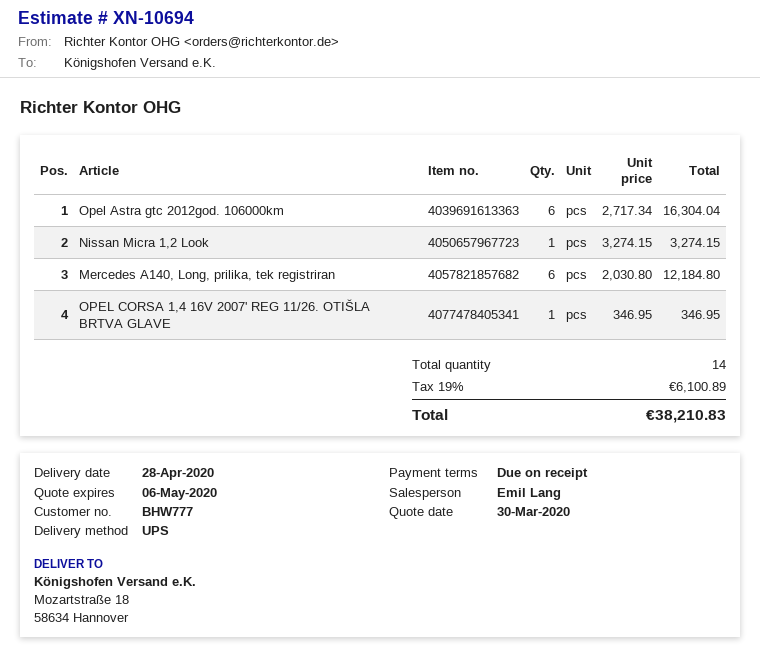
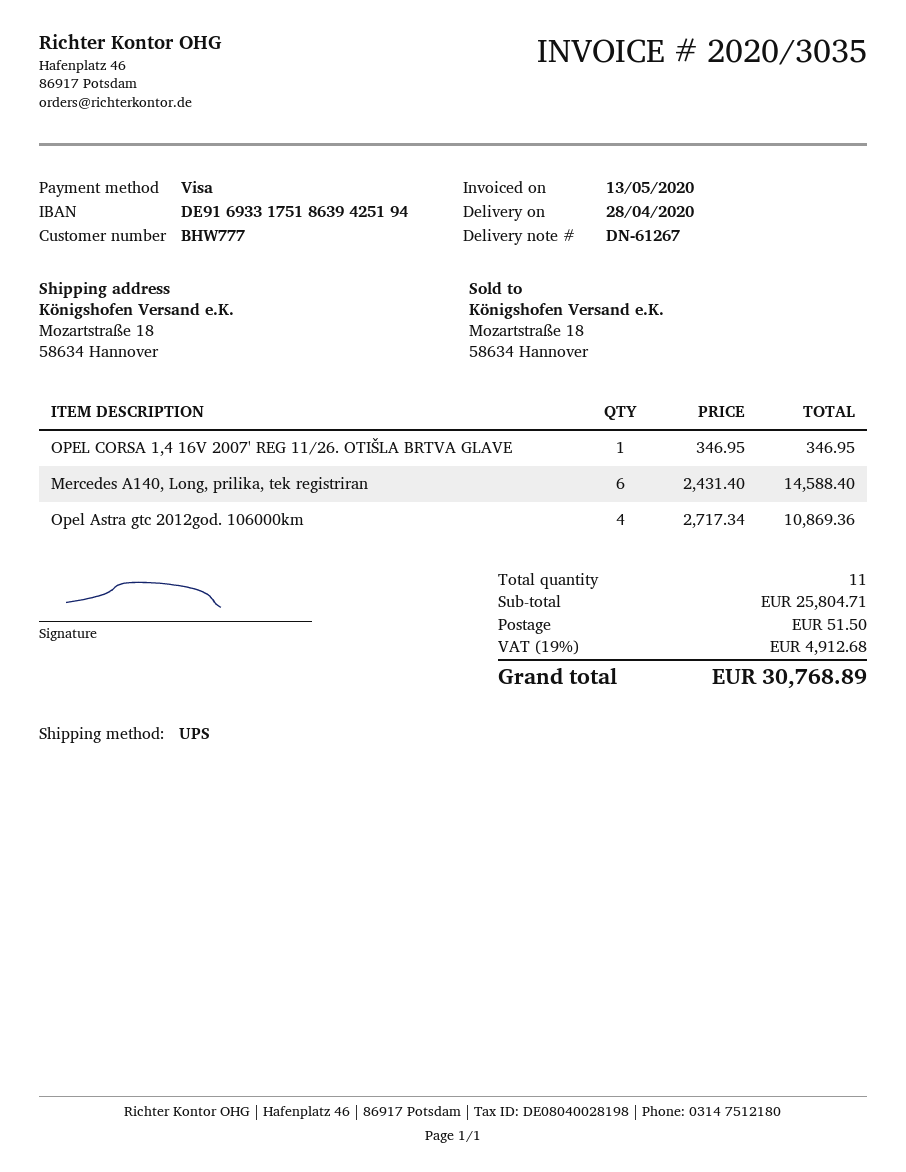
Opel Astra gtc 2012god. 106000km: 6 x 2717.34 = 16304.04 -> 4 x 2717.34 = 10869.36
Nissan Micra 1,2 Look: 1 x 3274.15 = 3274.15 -> none
Mercedes A140, Long, prilika, tek registriran: 6 x 2030.80 = 12184.80 -> 6 x 2431.40 = 14588.40
total quantity: 14 -> 11
shipping: none -> 51.50
tax: 19% = 6100.89 -> 19% = 4912.68
total: 38210.83 -> 30768.89

